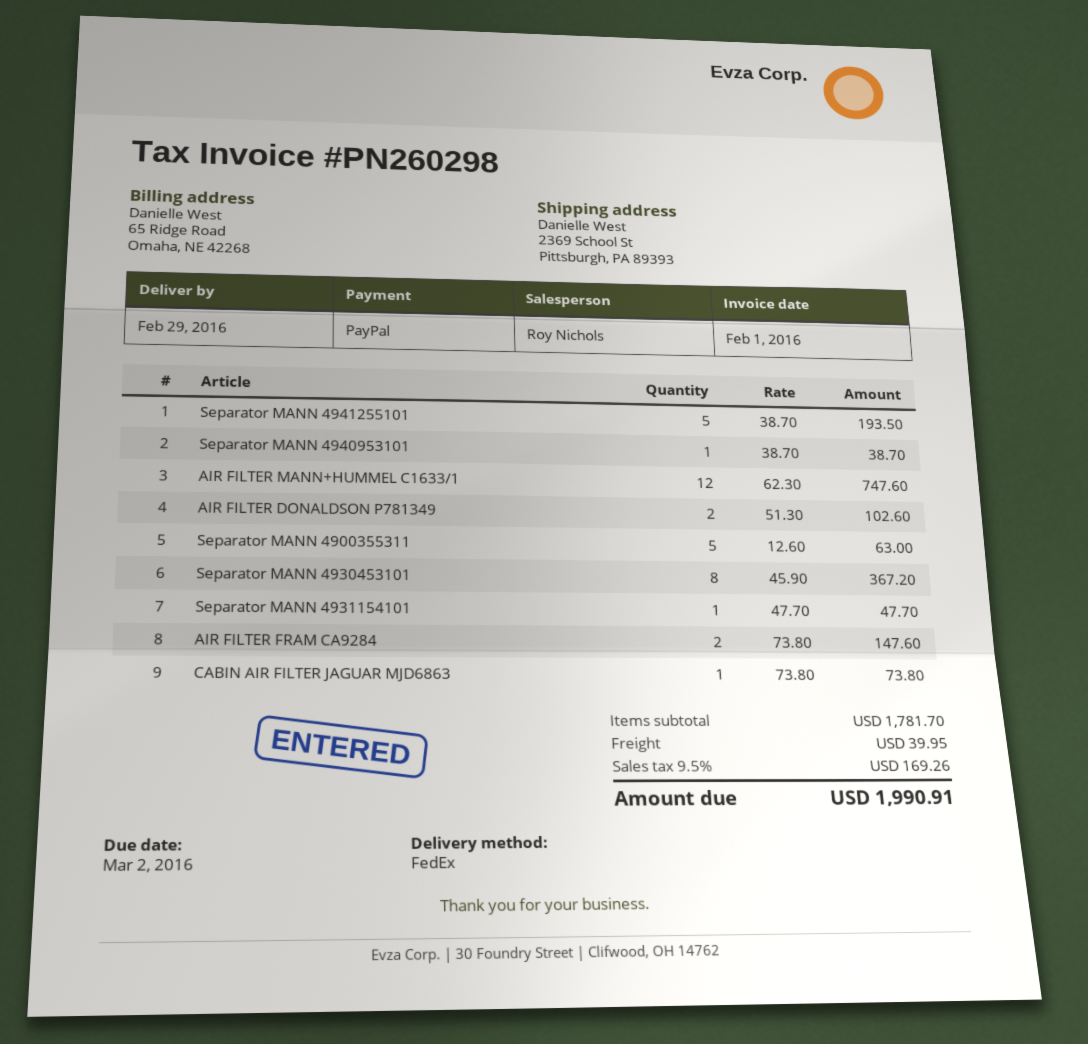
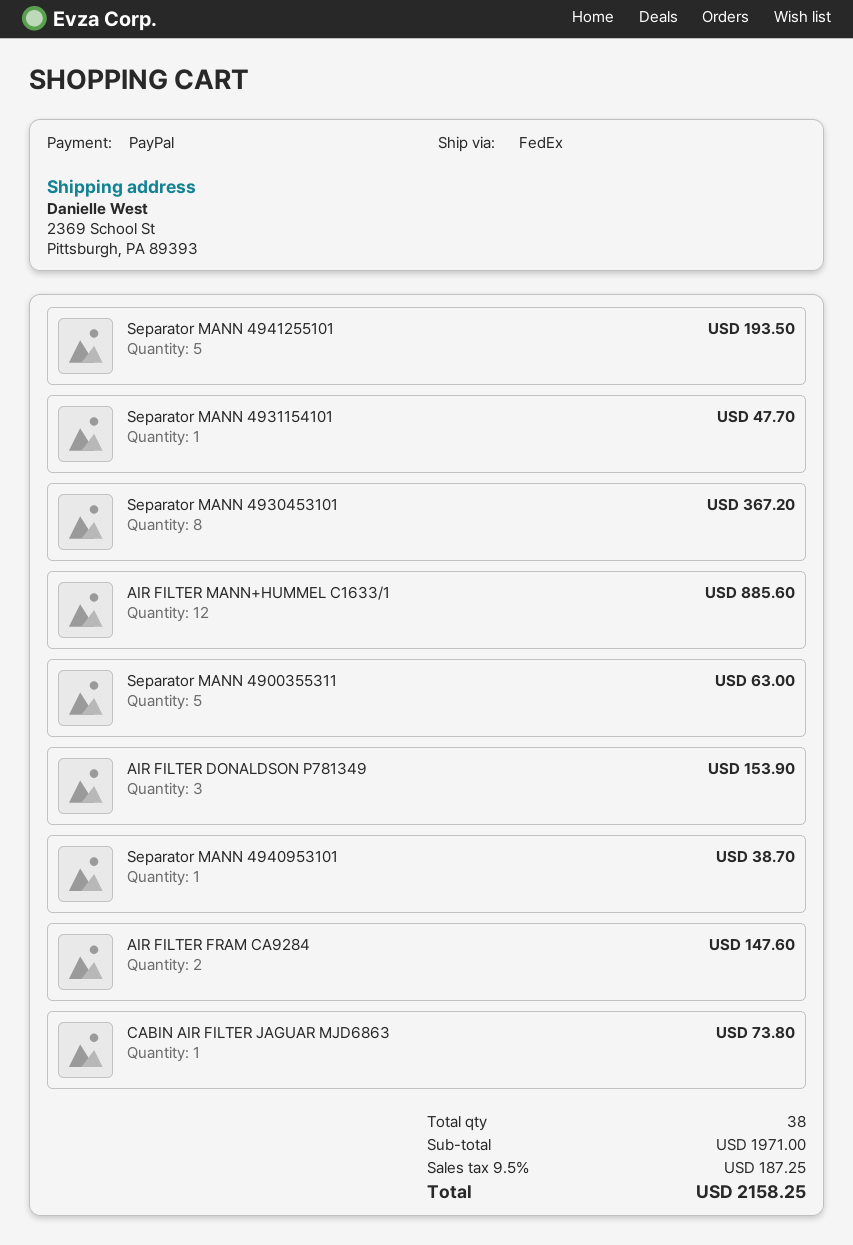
AIR FILTER MANN+HUMMEL C1633/1: 12 for 747.60 -> 12 for 885.60
AIR FILTER DONALDSON P781349: 2 for 102.60 -> 3 for 153.90
subtotal: 1781.70 -> 1971.00
shipping: 39.95 -> none
tax: 9.5% = 169.26 -> 9.5% = 187.25
total: 1990.91 -> 2158.25

